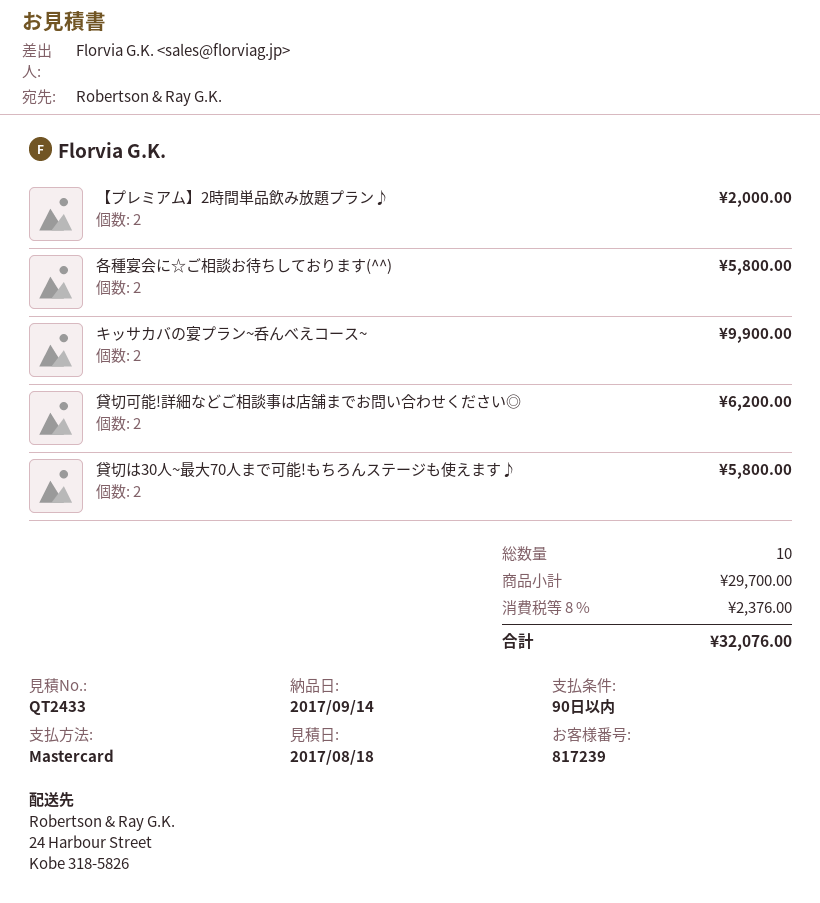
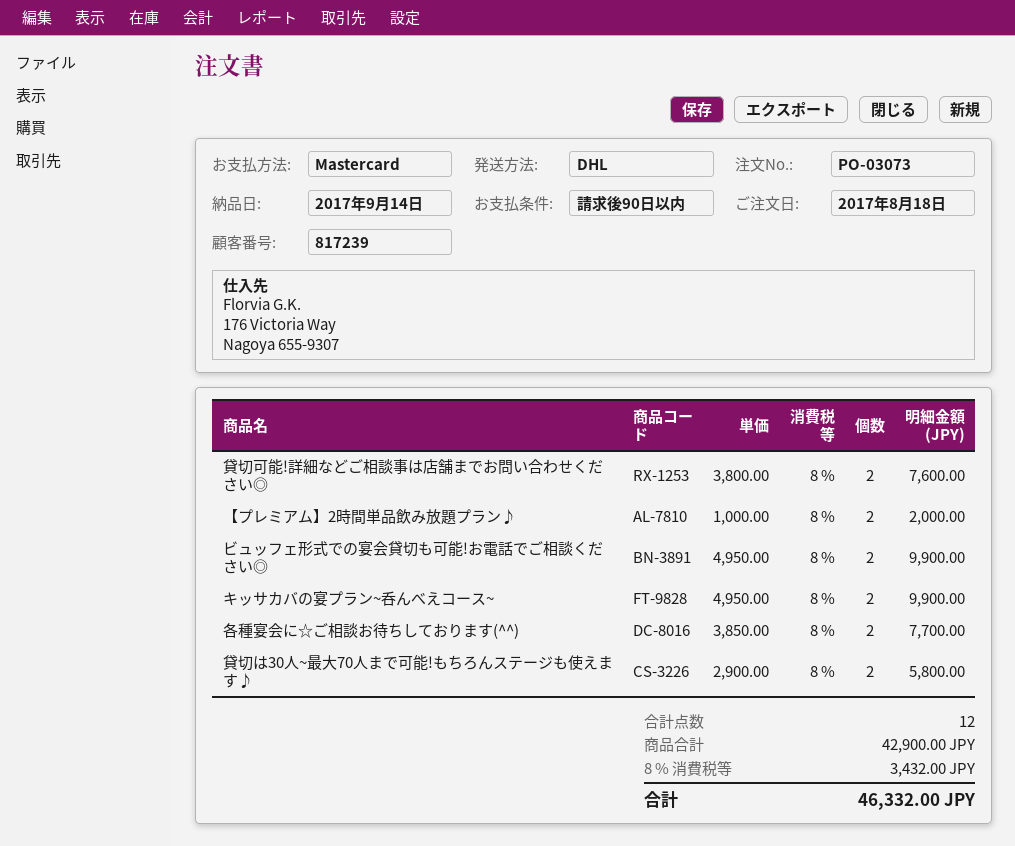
各種宴会に☆ご相談お待ちしております(^^): 2 for 5800.00 -> 2 for 7700.00
貸切可能!詳細などご相談事は店舗までお問い合わせください◎: 2 for 6200.00 -> 2 for 7600.00
ビュッフェ形式での宴会貸切も可能!お電話でご相談ください◎: none -> 2 for 9900.00
total quantity: 10 -> 12
subtotal: 29700.00 -> 42900.00
tax: 8% = 2376.00 -> 8% = 3432.00
total: 32076.00 -> 46332.00

